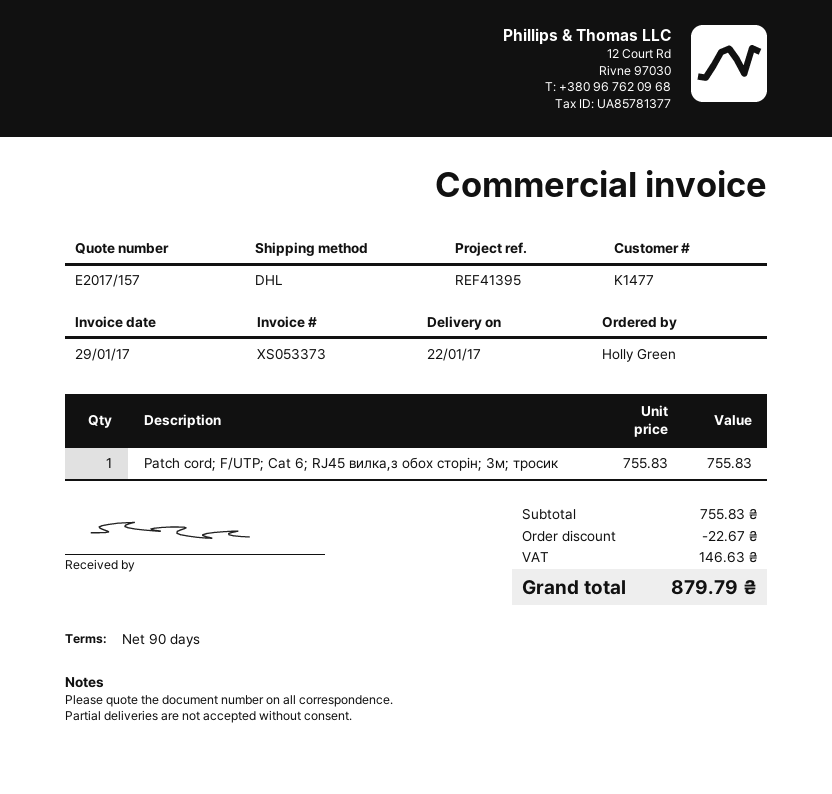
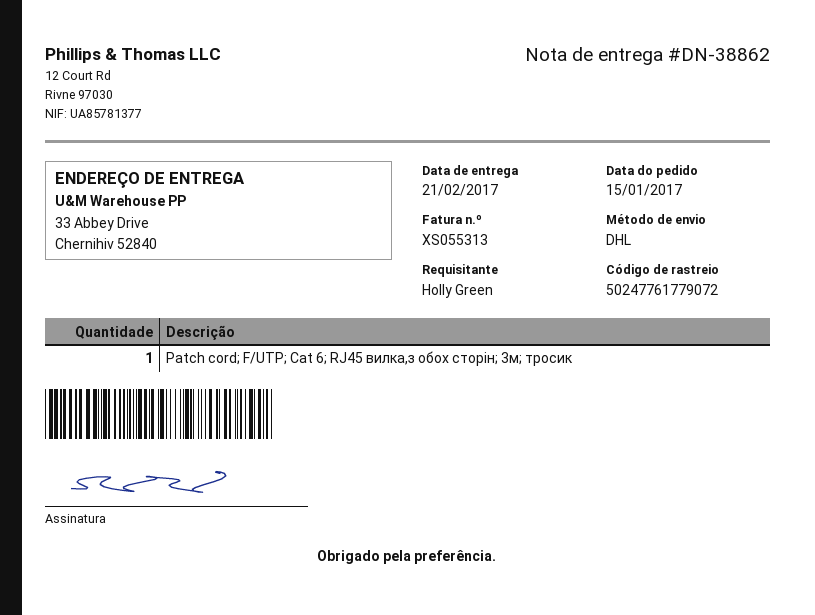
delivery date: 2017-01-22 -> 2017-02-21
invoice number: XS053373 -> XS055313

